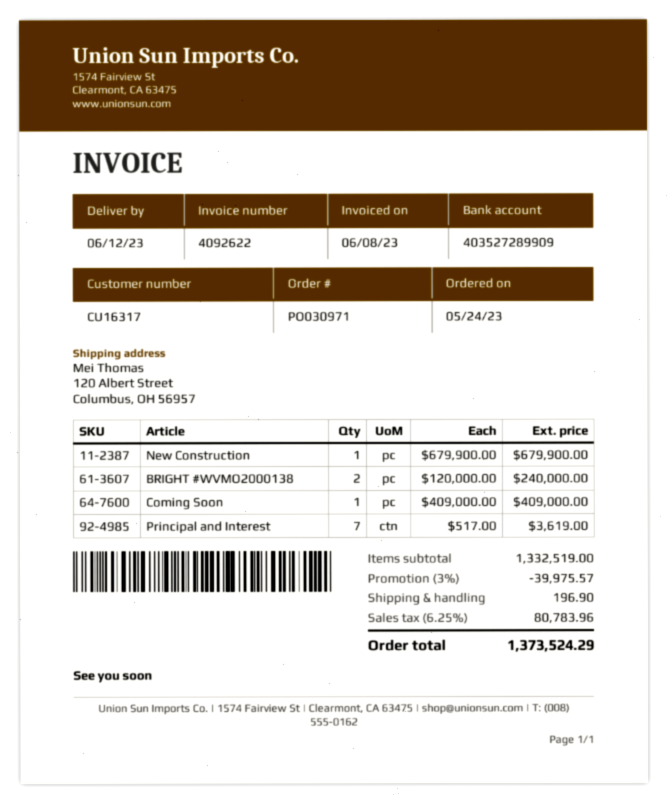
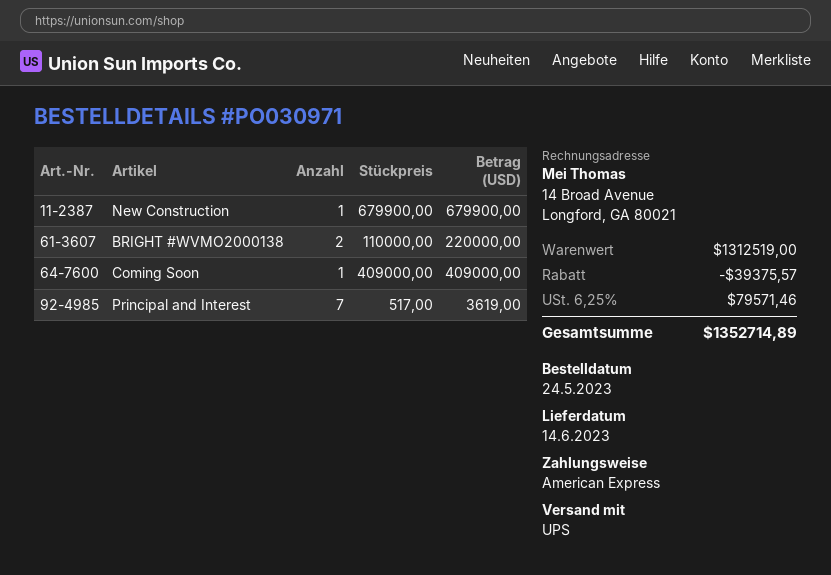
delivery date: 2023-06-12 -> 2023-06-14
BRIGHT #WVMO2000138: 2 x 120000.00 = 240000.00 -> 2 x 110000.00 = 220000.00
subtotal: 1332519.00 -> 1312519.00
discount: 39975.57 -> 39375.57
shipping: 196.90 -> none
tax: 6.25% = 80783.96 -> 6.25% = 79571.46
total: 1373524.29 -> 1352714.89

